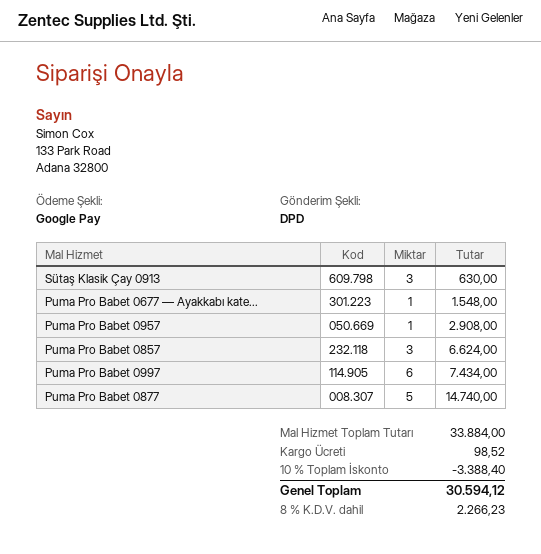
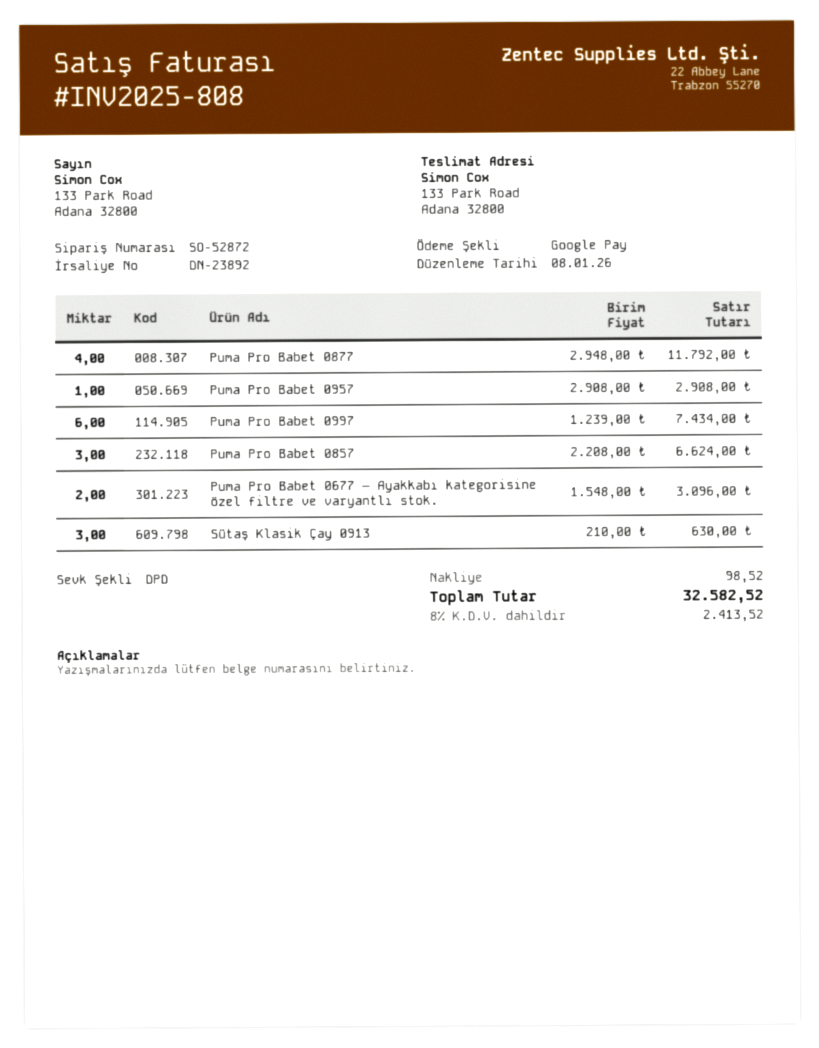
Puma Pro Babet 0677 — Ayakkabı kate...: 1 for 1548.00 -> 2 for 3096.00
Puma Pro Babet 0877: 5 for 14740.00 -> 4 for 11792.00
discount: 10% = 3388.40 -> none
tax: 8% = 2266.23 -> 8% = 2413.52
total: 30594.12 -> 32582.52

